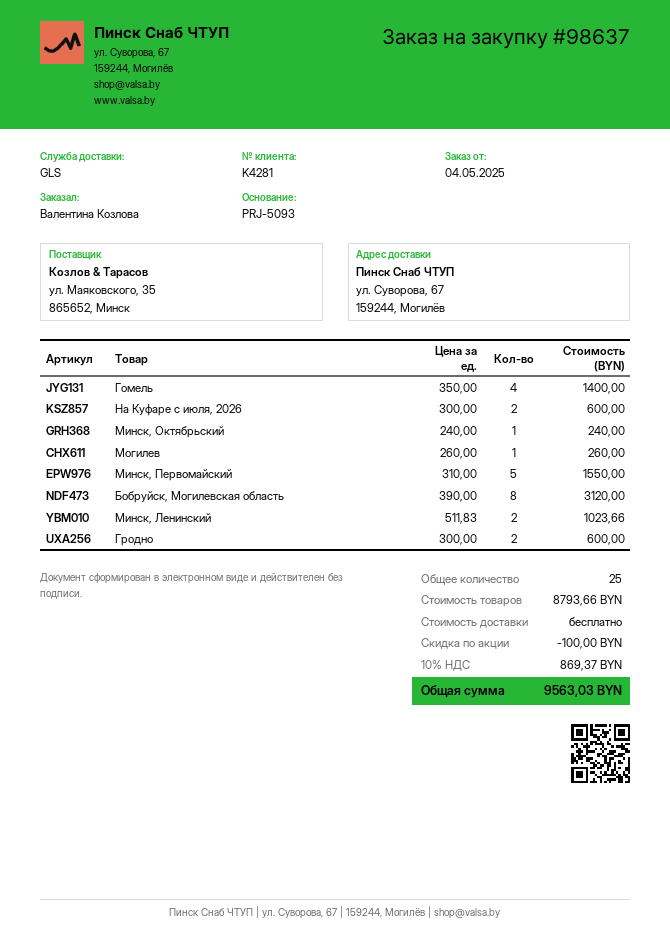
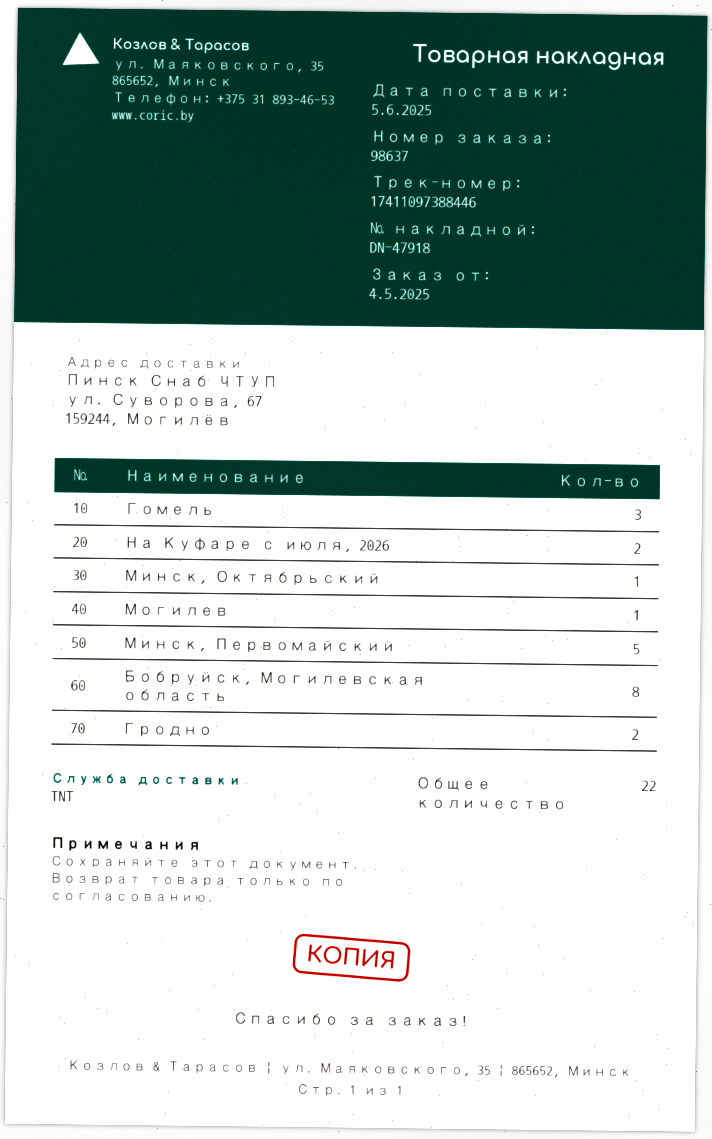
shipping method: GLS -> TNT
Гомель: 4 -> 3
Минск, Ленинский: 2 -> none
total quantity: 25 -> 22

